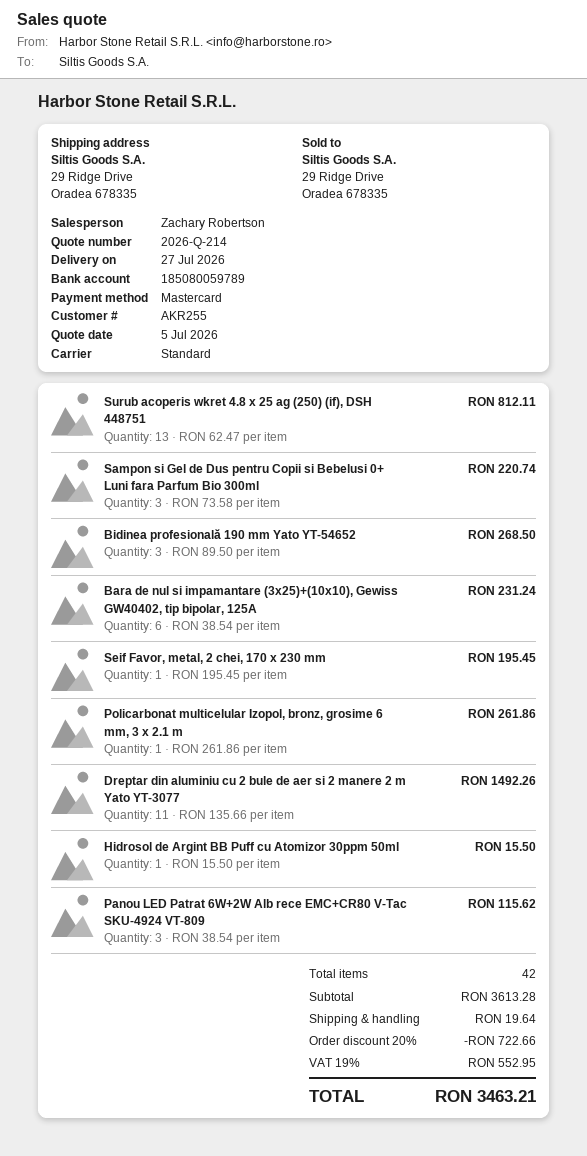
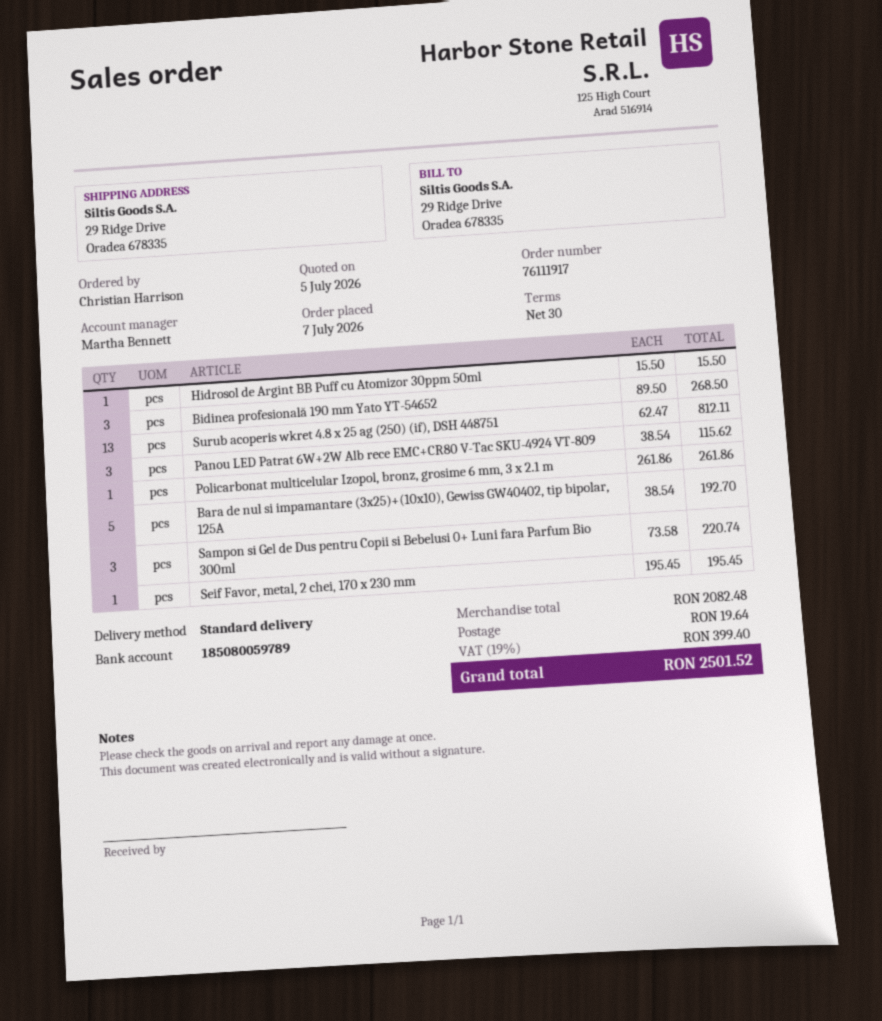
sales rep: Zachary Robertson -> Martha Bennett
Bara de nul si impamantare (3x25)+(10x10), Gewiss GW40402, tip bipolar, 125A: 6 x 38.54 = 231.24 -> 5 x 38.54 = 192.70
Dreptar din aluminiu cu 2 bule de aer si 2 manere 2 m Yato YT-3077: 11 x 135.66 = 1492.26 -> none
subtotal: 3613.28 -> 2082.48
discount: 20% = 722.66 -> none
tax: 19% = 552.95 -> 19% = 399.40
total: 3463.21 -> 2501.52

